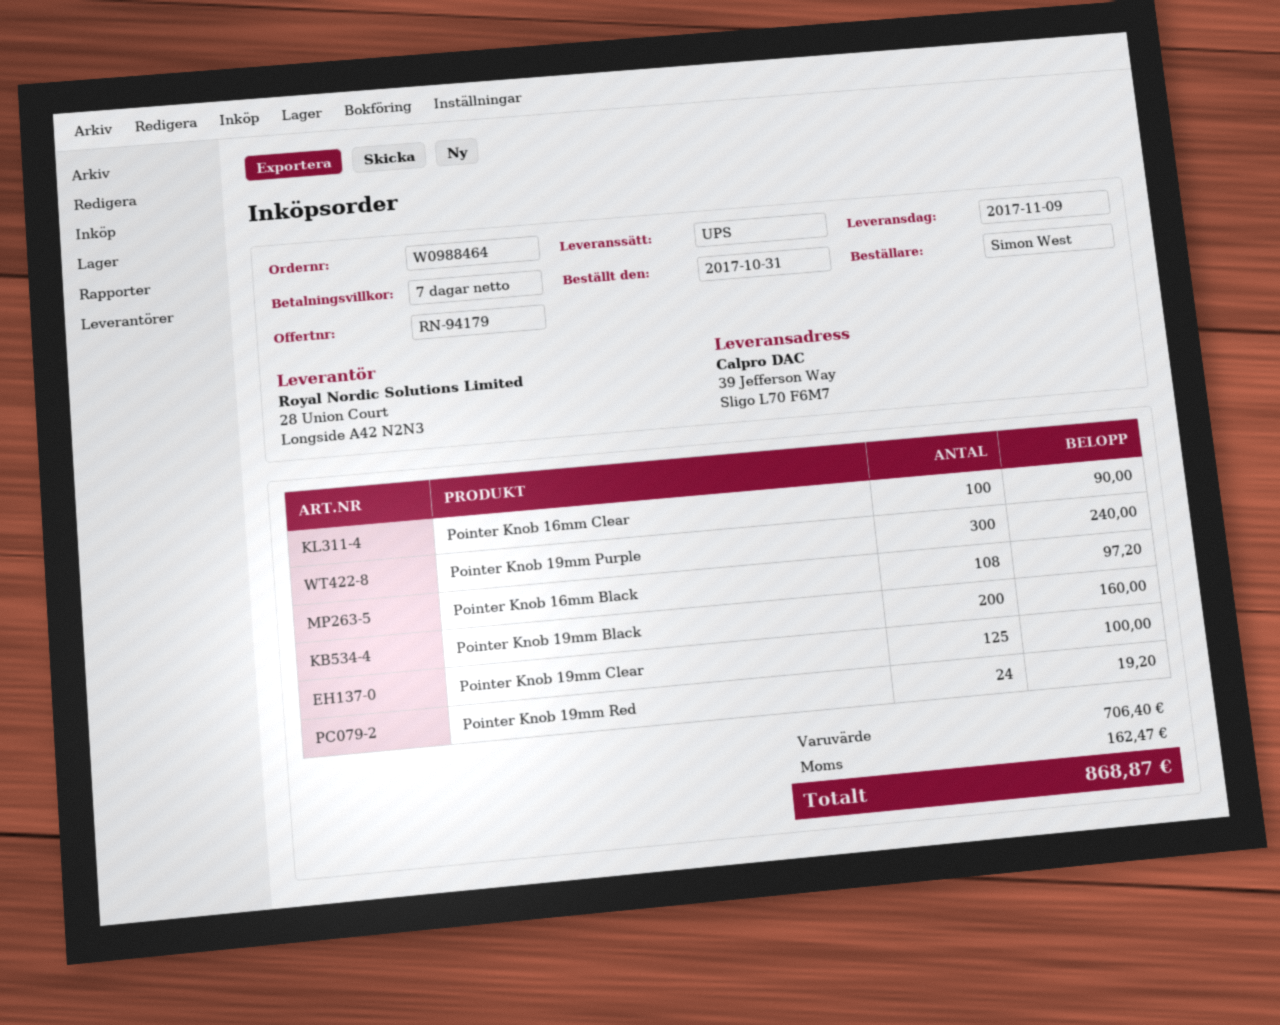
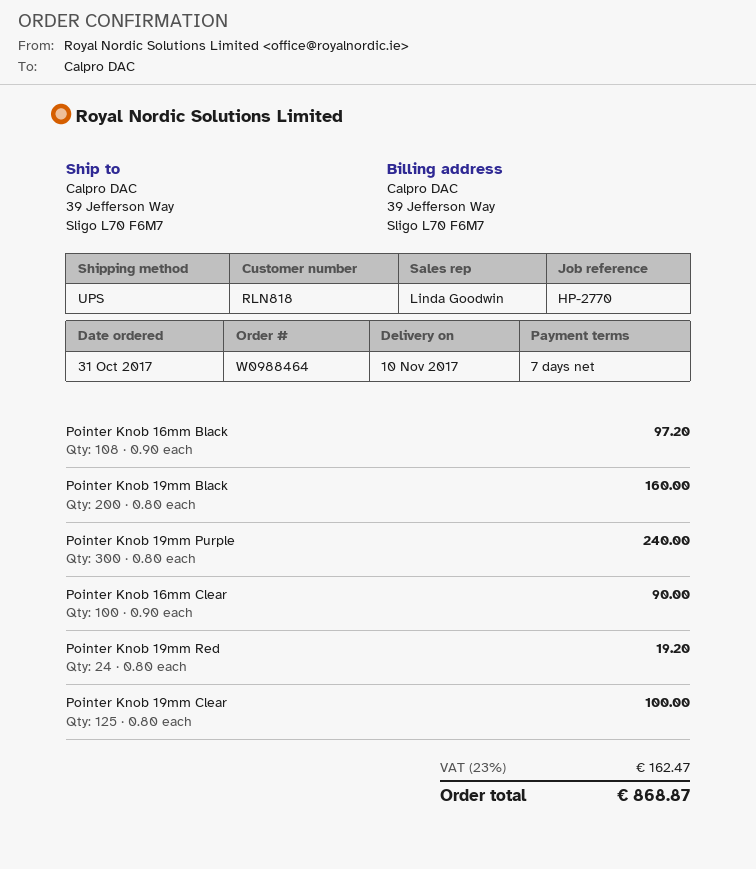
delivery date: 2017-11-09 -> 2017-11-10

